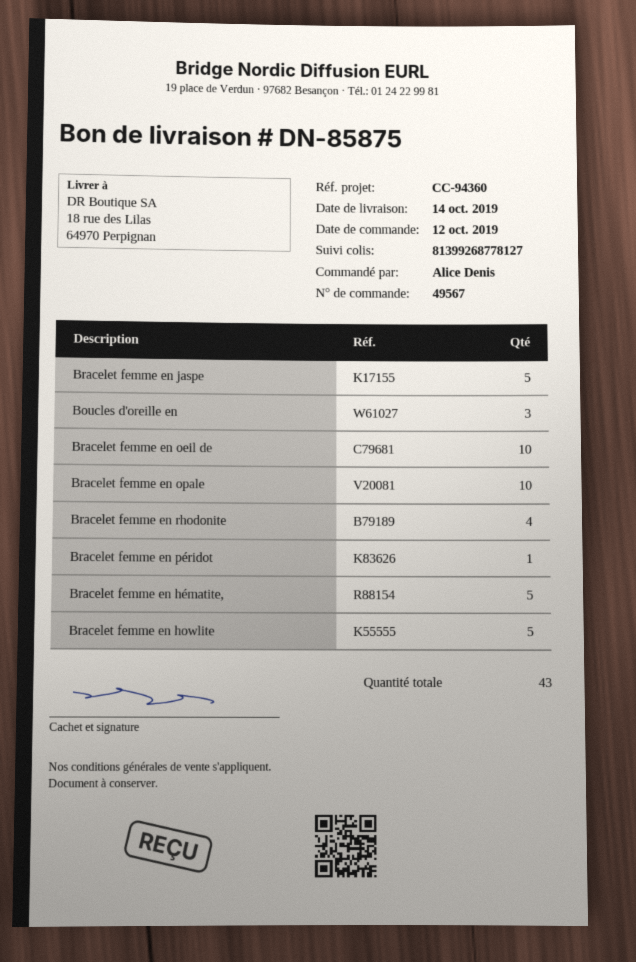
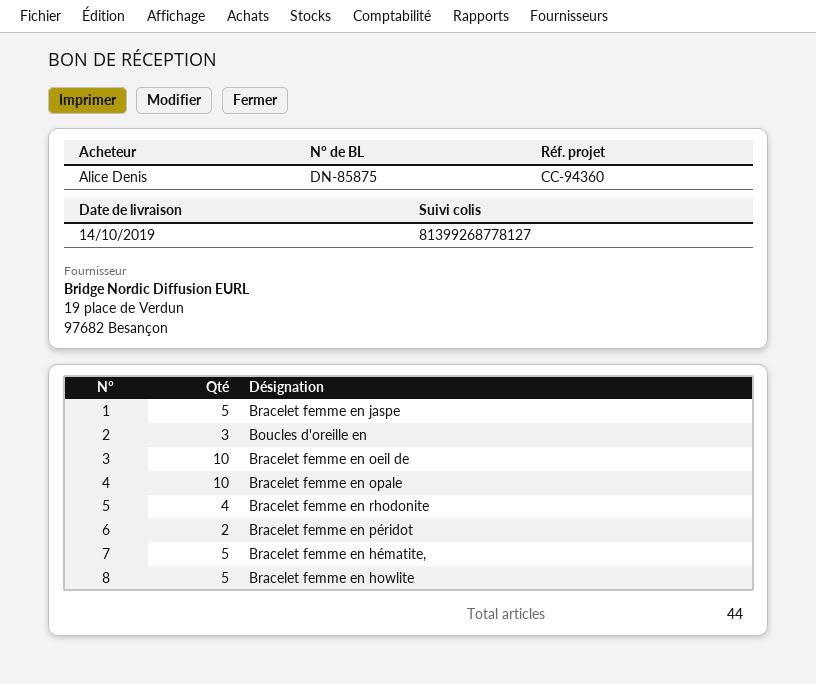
Bracelet femme en péridot: 1 -> 2
total quantity: 43 -> 44

